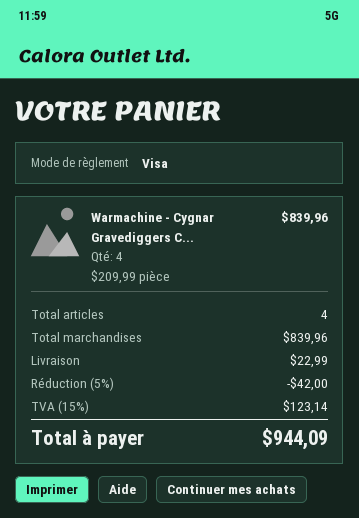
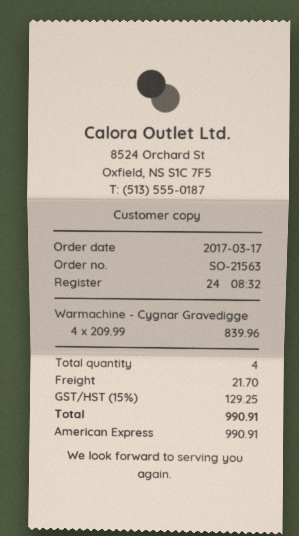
payment method: Visa -> American Express
discount: 5% = 42.00 -> none
shipping: 22.99 -> 21.70
tax: 15% = 123.14 -> 15% = 129.25
total: 944.09 -> 990.91

